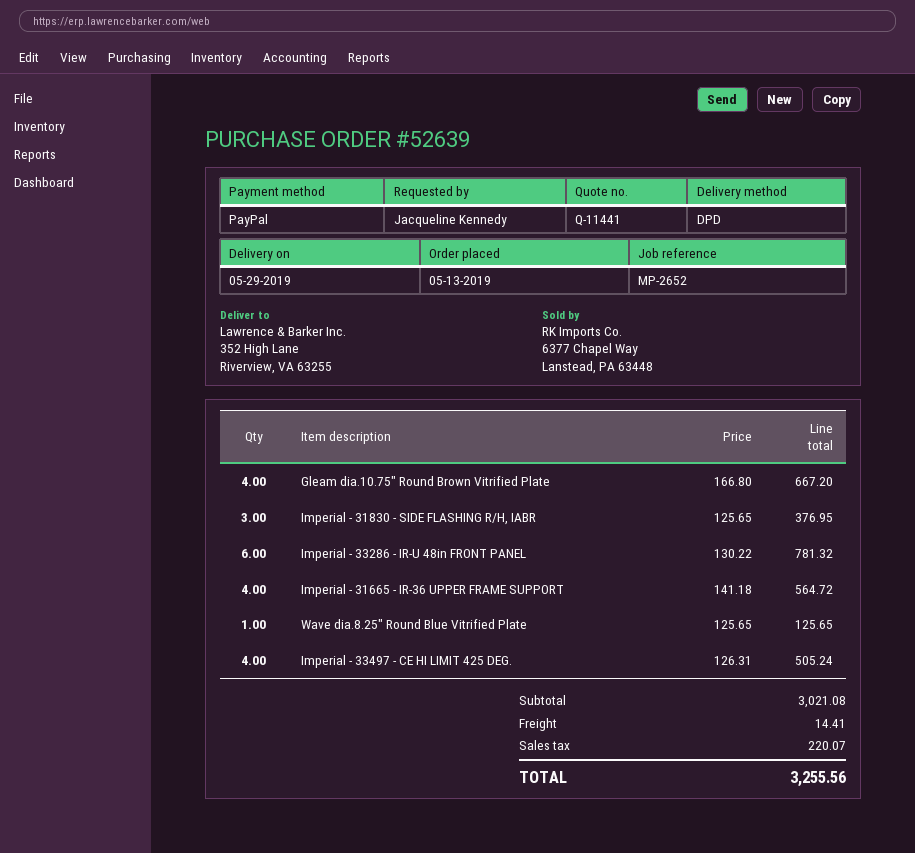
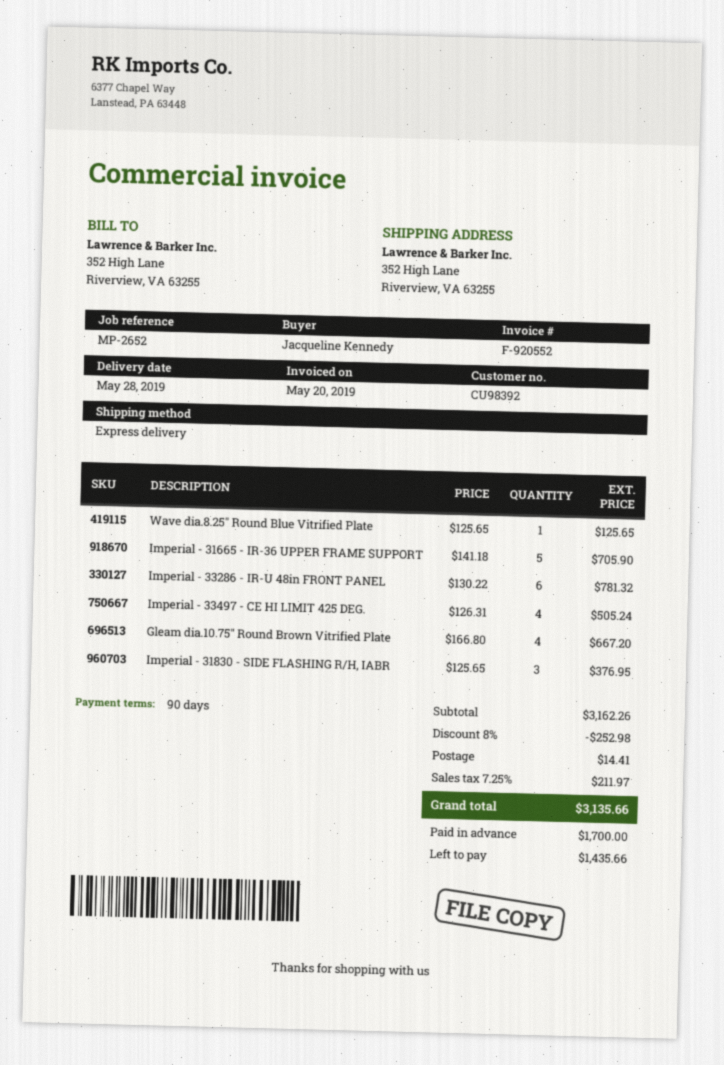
delivery date: 2019-05-29 -> 2019-05-28
shipping method: DPD -> express
Imperial - 31665 - IR-36 UPPER FRAME SUPPORT: 4 x 141.18 = 564.72 -> 5 x 141.18 = 705.90
subtotal: 3021.08 -> 3162.26
discount: none -> 8% = 252.98
tax: 220.07 -> 211.97
total: 3255.56 -> 3135.66

